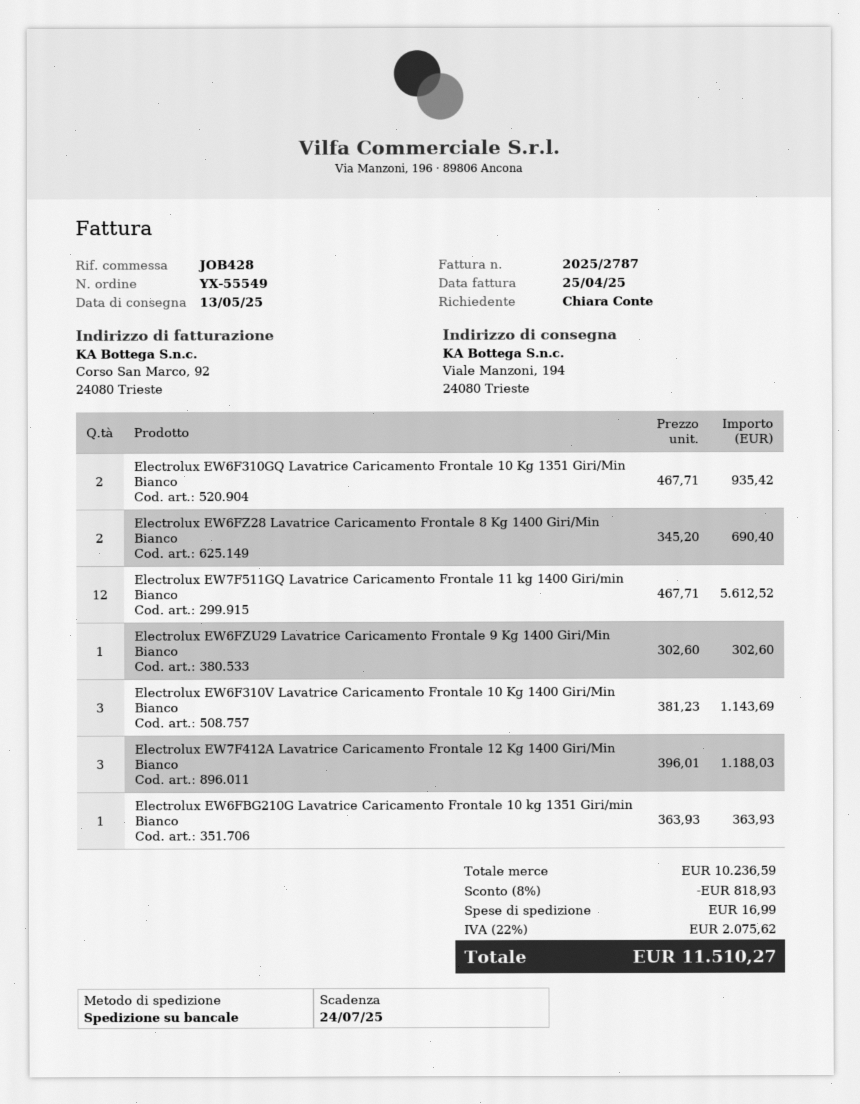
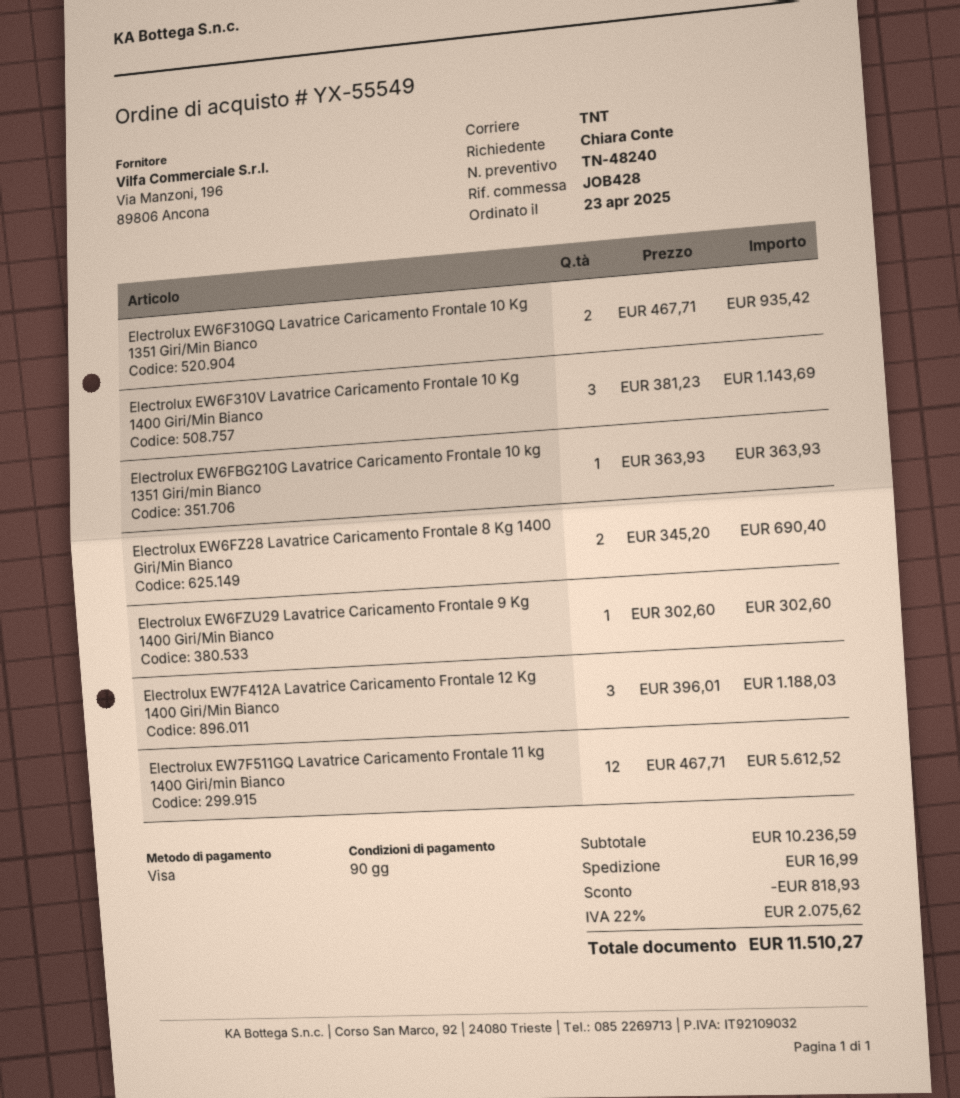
shipping method: pallet freight -> TNT

